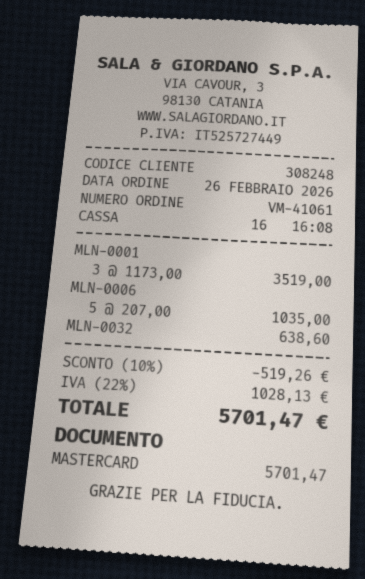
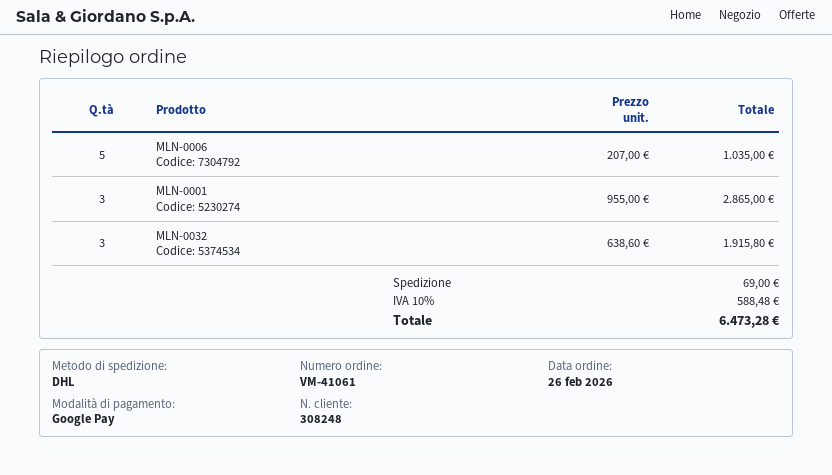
payment method: Mastercard -> Google Pay
MLN-0001: 3 x 1173.00 = 3519.00 -> 3 x 955.00 = 2865.00
MLN-0032: 1 x 638.60 = 638.60 -> 3 x 638.60 = 1915.80
discount: 10% = 519.26 -> none
shipping: none -> 69.00
tax: 22% = 1028.13 -> 10% = 588.48
total: 5701.47 -> 6473.28

